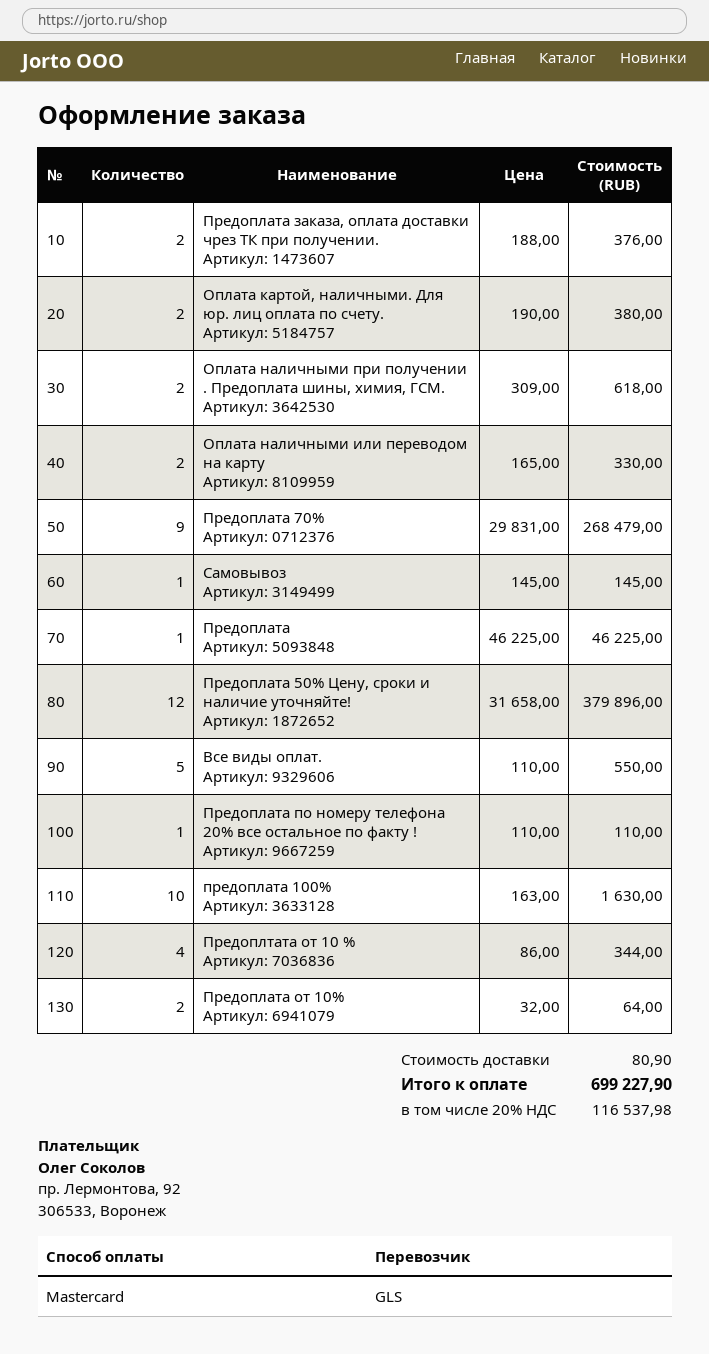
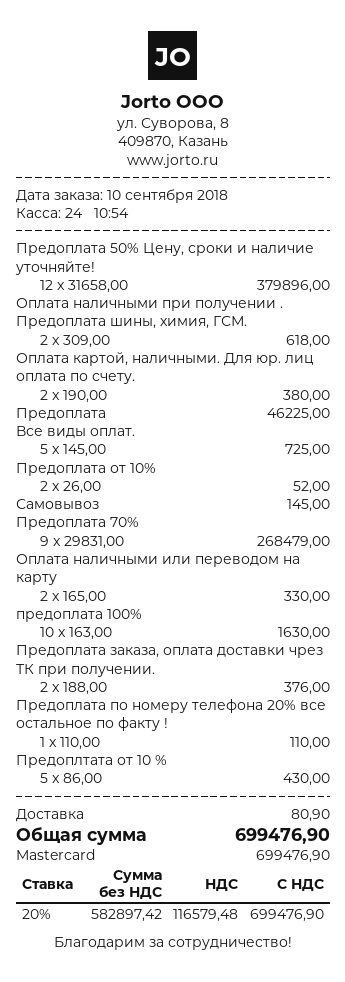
Все виды оплат.: 5 x 110.00 = 550.00 -> 5 x 145.00 = 725.00
Предоплтата от 10 %: 4 x 86.00 = 344.00 -> 5 x 86.00 = 430.00
Предоплата от 10%: 2 x 32.00 = 64.00 -> 2 x 26.00 = 52.00
tax: 20% = 116537.98 -> 20% = 116579.48
total: 699227.90 -> 699476.90

